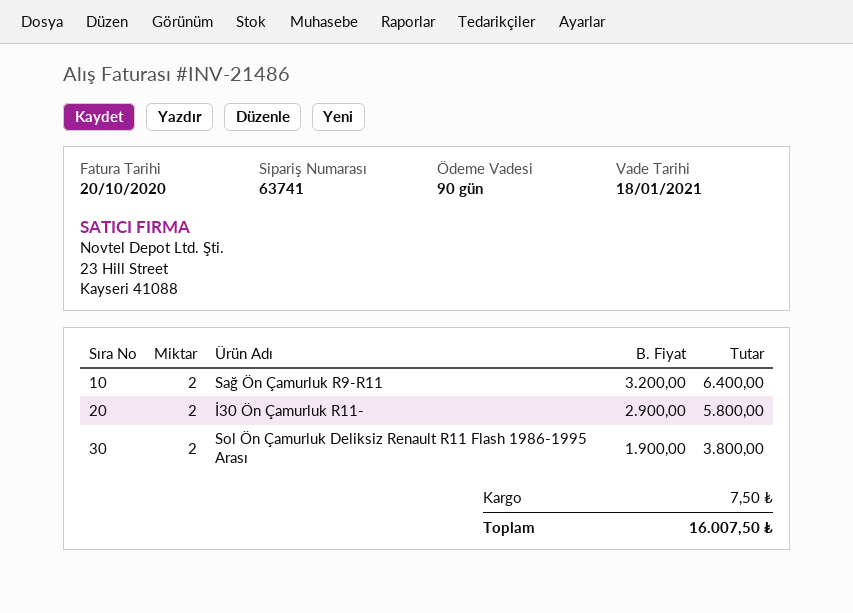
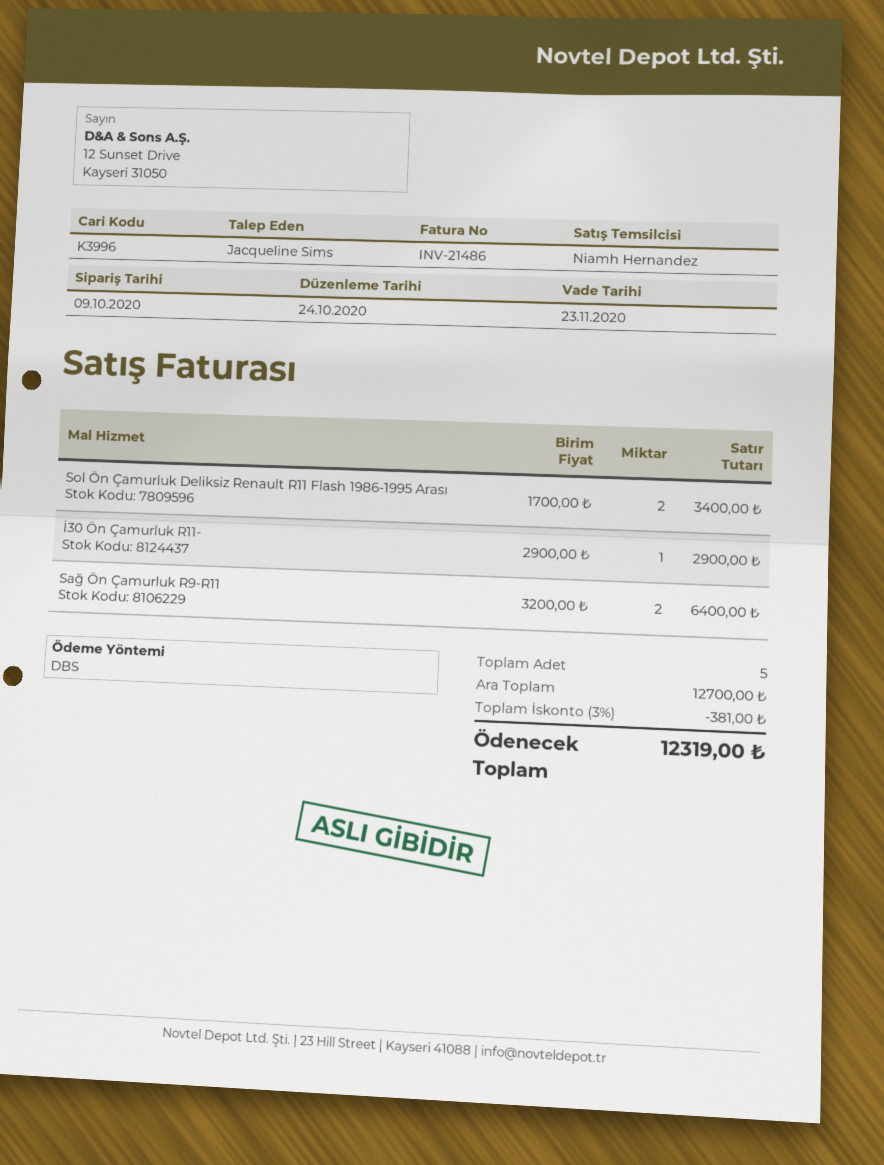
invoice date: 2020-10-20 -> 2020-10-24
due date: 2021-01-18 -> 2020-11-23
İ30 Ön Çamurluk R11-: 2 x 2900.00 = 5800.00 -> 1 x 2900.00 = 2900.00
Sol Ön Çamurluk Deliksiz Renault R11 Flash 1986-1995 Arası: 2 x 1900.00 = 3800.00 -> 2 x 1700.00 = 3400.00
discount: none -> 3% = 381.00
shipping: 7.50 -> none
total: 16007.50 -> 12319.00

